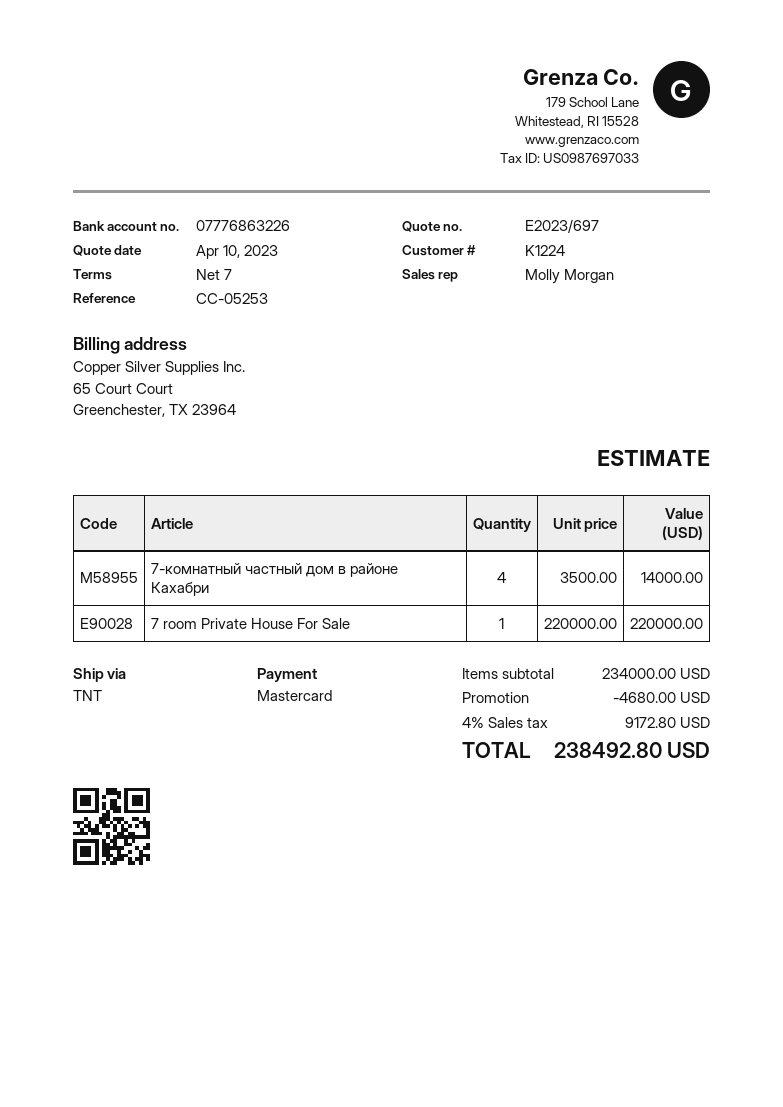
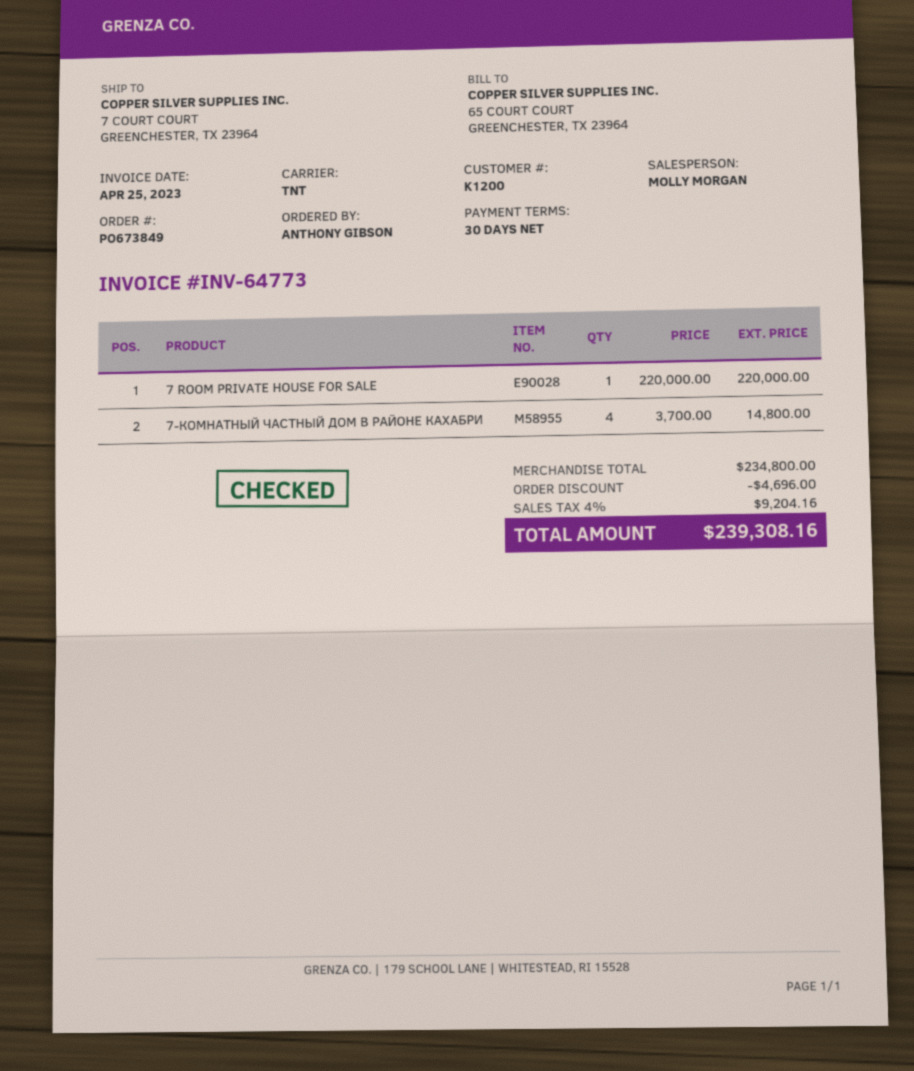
payment terms: 7 days -> 30 days
customer number: K1224 -> K1200
7-комнатный частный дом в районе Кахабри: 4 x 3500.00 = 14000.00 -> 4 x 3700.00 = 14800.00
subtotal: 234000.00 -> 234800.00
discount: 4680.00 -> 4696.00
tax: 4% = 9172.80 -> 4% = 9204.16
total: 238492.80 -> 239308.16

